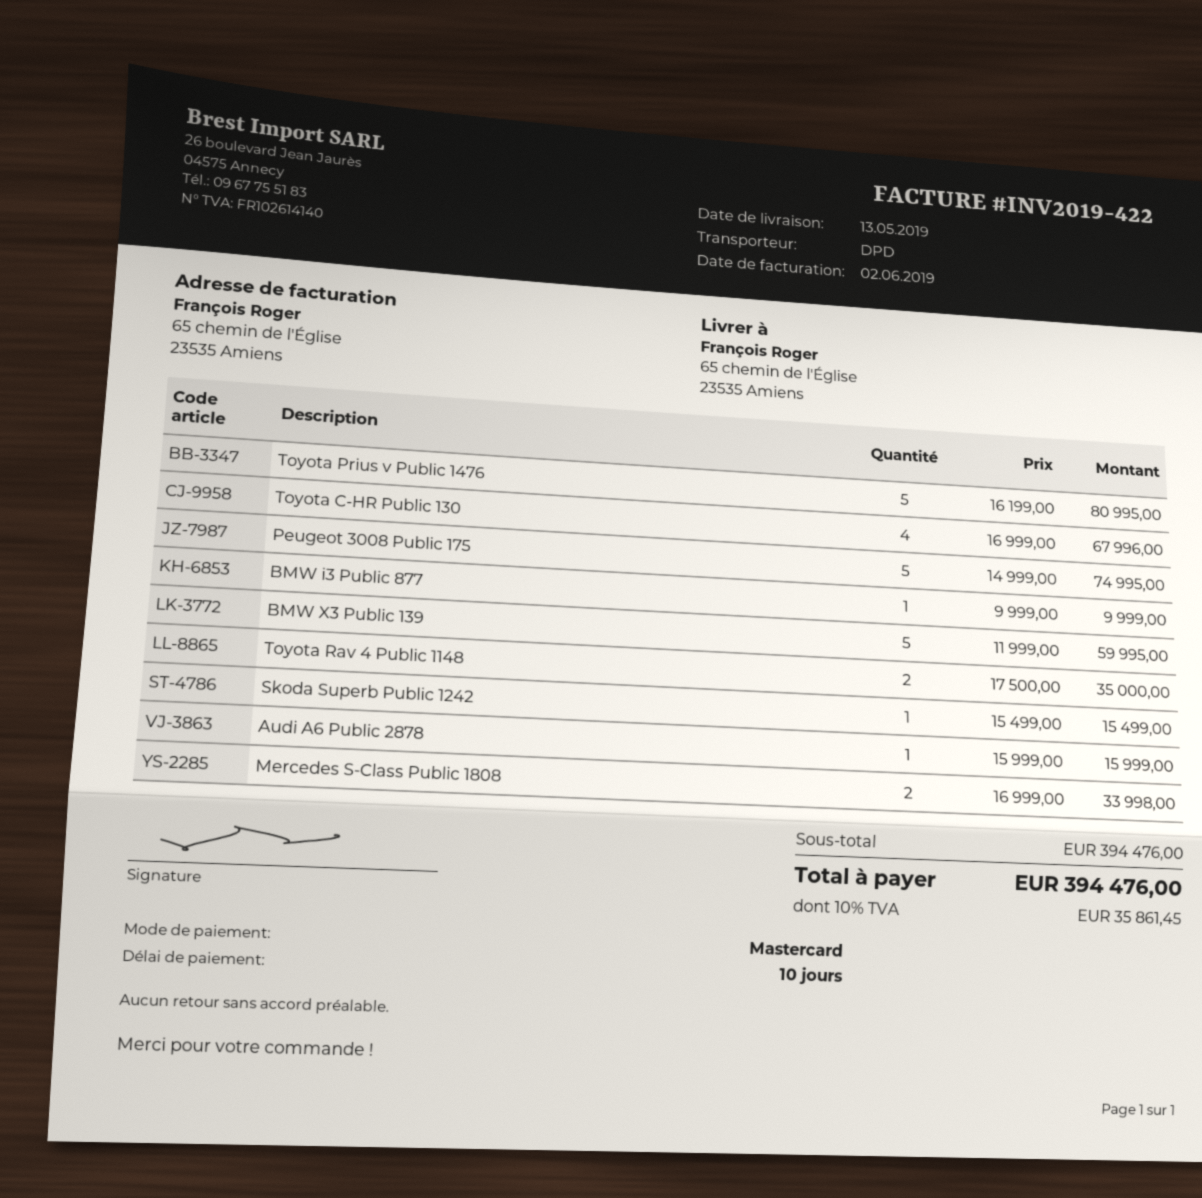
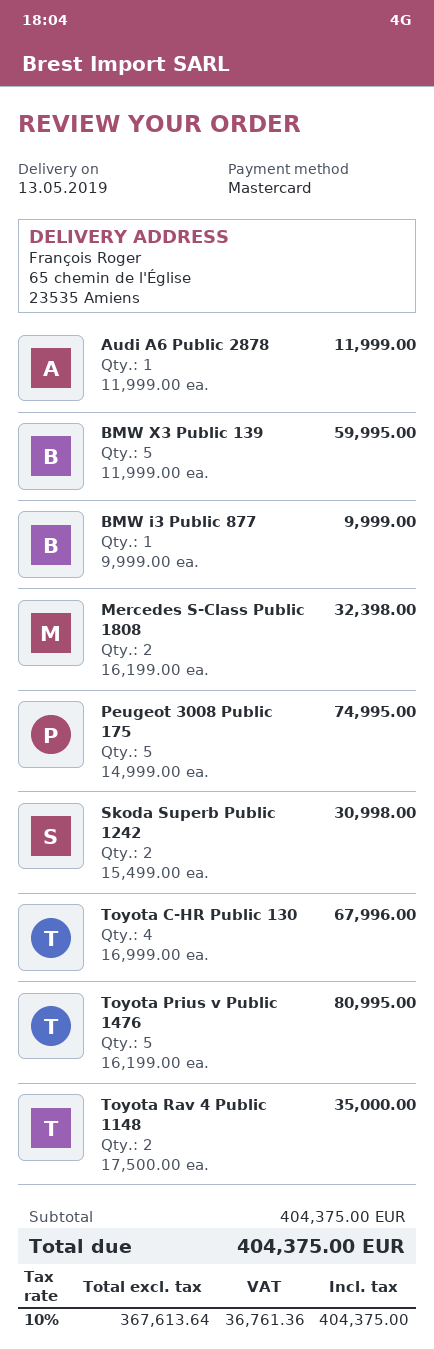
Skoda Superb Public 1242: 1 x 15499.00 = 15499.00 -> 2 x 15499.00 = 30998.00
Audi A6 Public 2878: 1 x 15999.00 = 15999.00 -> 1 x 11999.00 = 11999.00
Mercedes S-Class Public 1808: 2 x 16999.00 = 33998.00 -> 2 x 16199.00 = 32398.00
subtotal: 394476.00 -> 404375.00
tax: 10% = 35861.45 -> 10% = 36761.36
total: 394476.00 -> 404375.00

